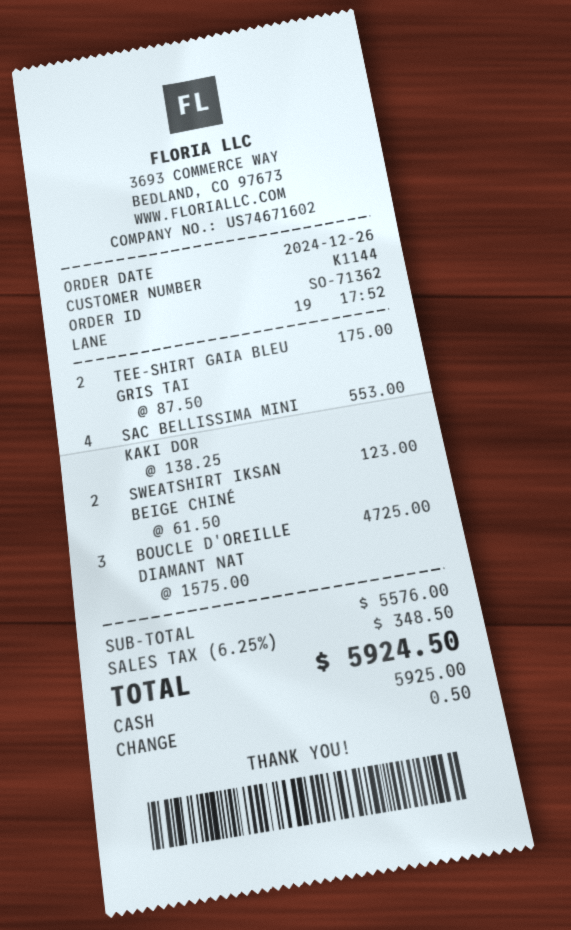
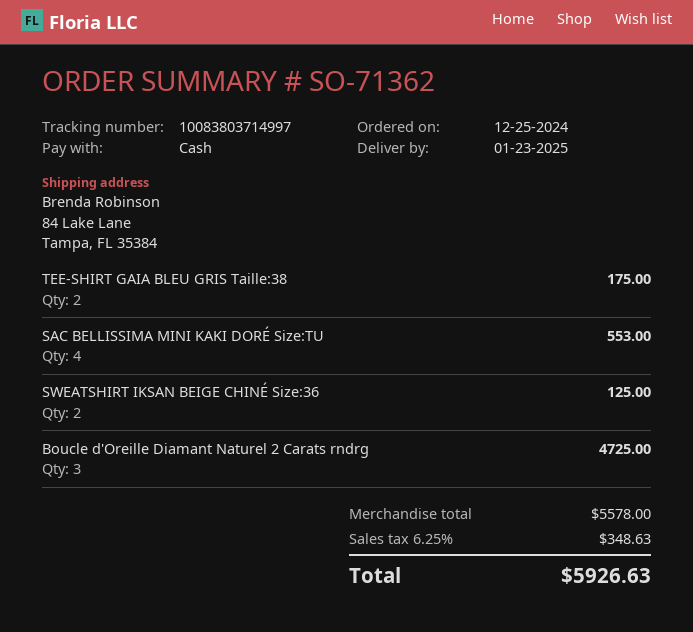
order date: 2024-12-26 -> 2024-12-25
SWEATSHIRT IKSAN BEIGE CHINÉ: 2 for 123.00 -> 2 for 125.00
subtotal: 5576.00 -> 5578.00
tax: 6.25% = 348.50 -> 6.25% = 348.63
total: 5924.50 -> 5926.63

